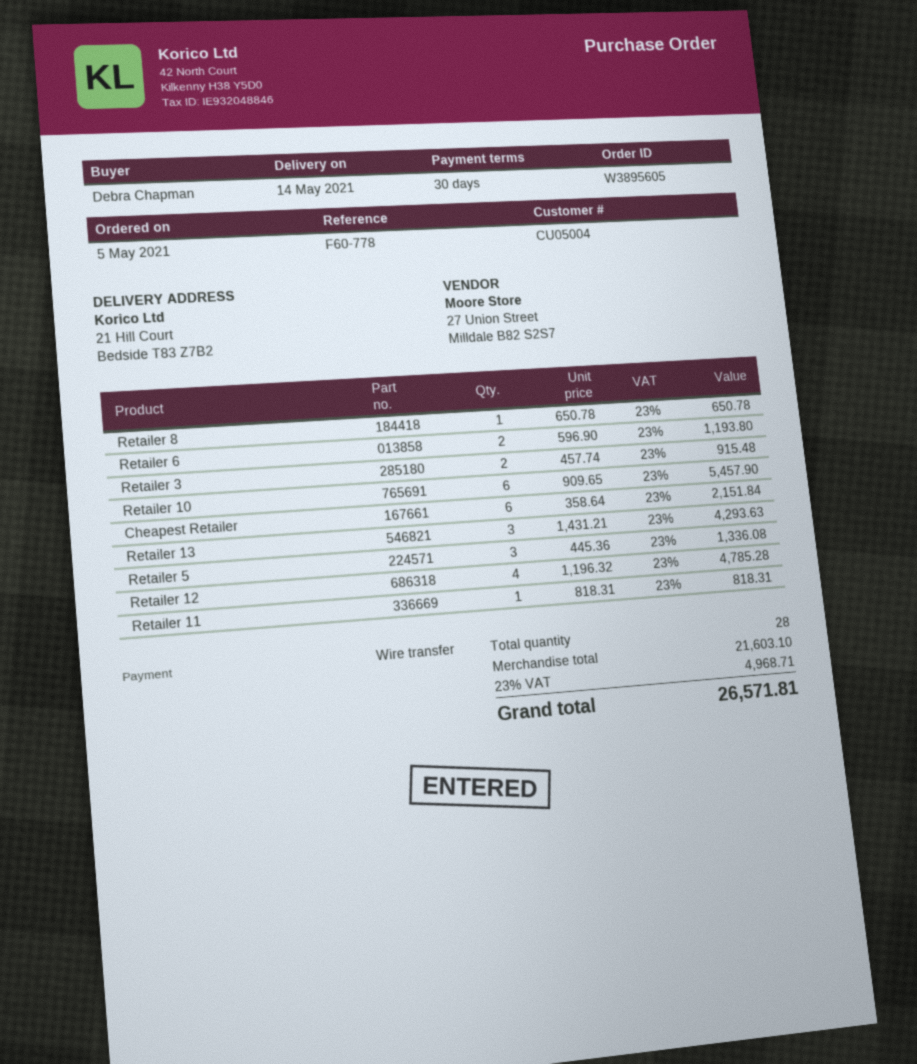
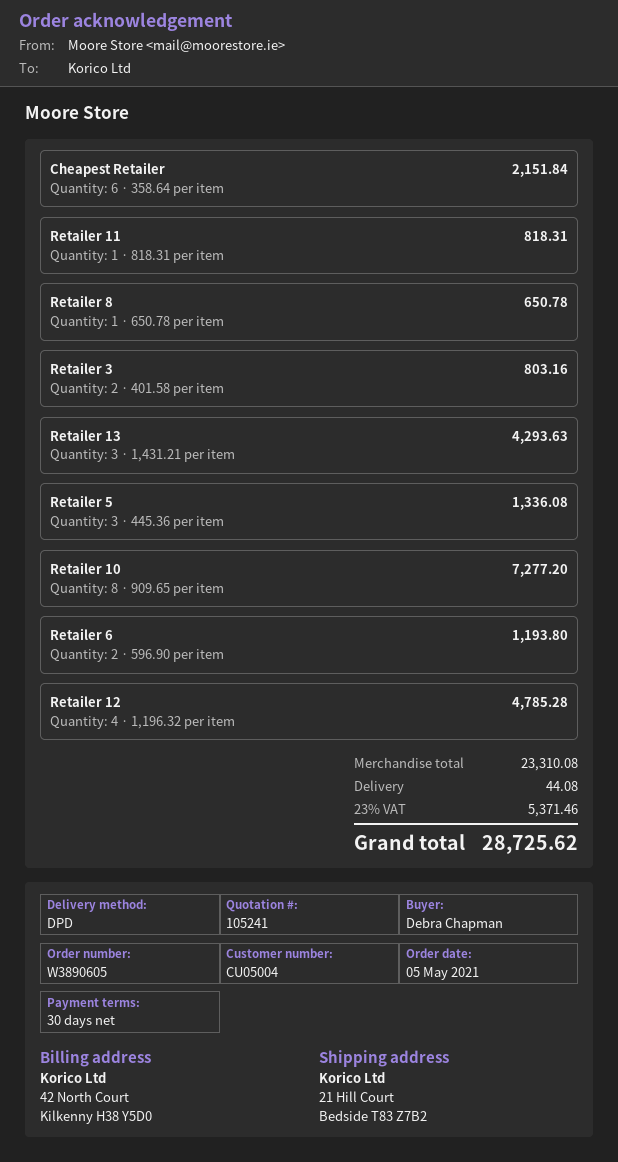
order number: W3895605 -> W3890605
Retailer 3: 2 x 457.74 = 915.48 -> 2 x 401.58 = 803.16
Retailer 10: 6 x 909.65 = 5457.90 -> 8 x 909.65 = 7277.20
subtotal: 21603.10 -> 23310.08
shipping: none -> 44.08
tax: 23% = 4968.71 -> 23% = 5371.46
total: 26571.81 -> 28725.62

